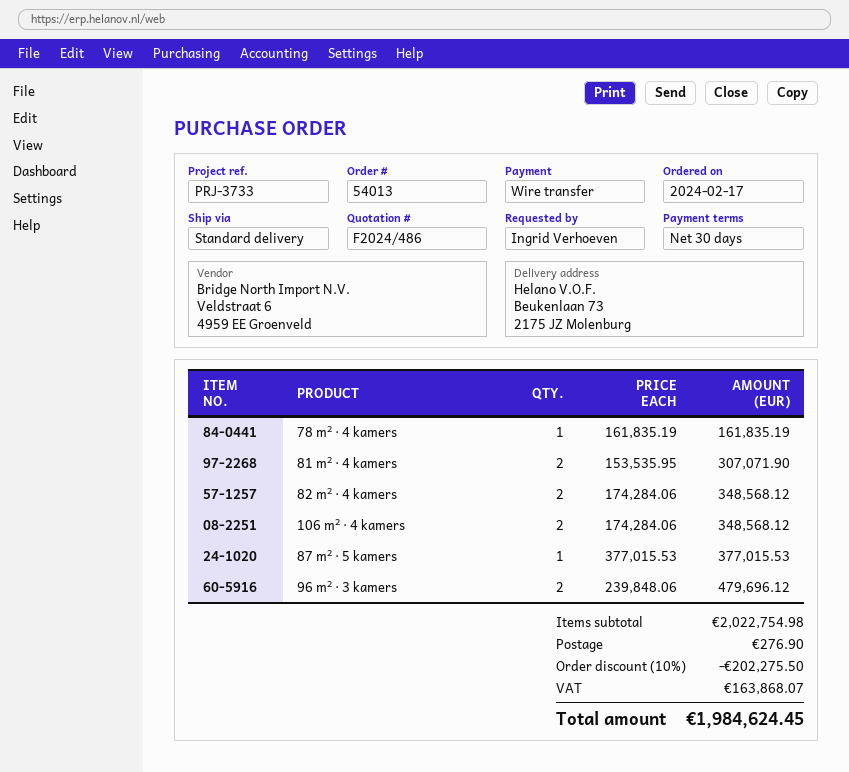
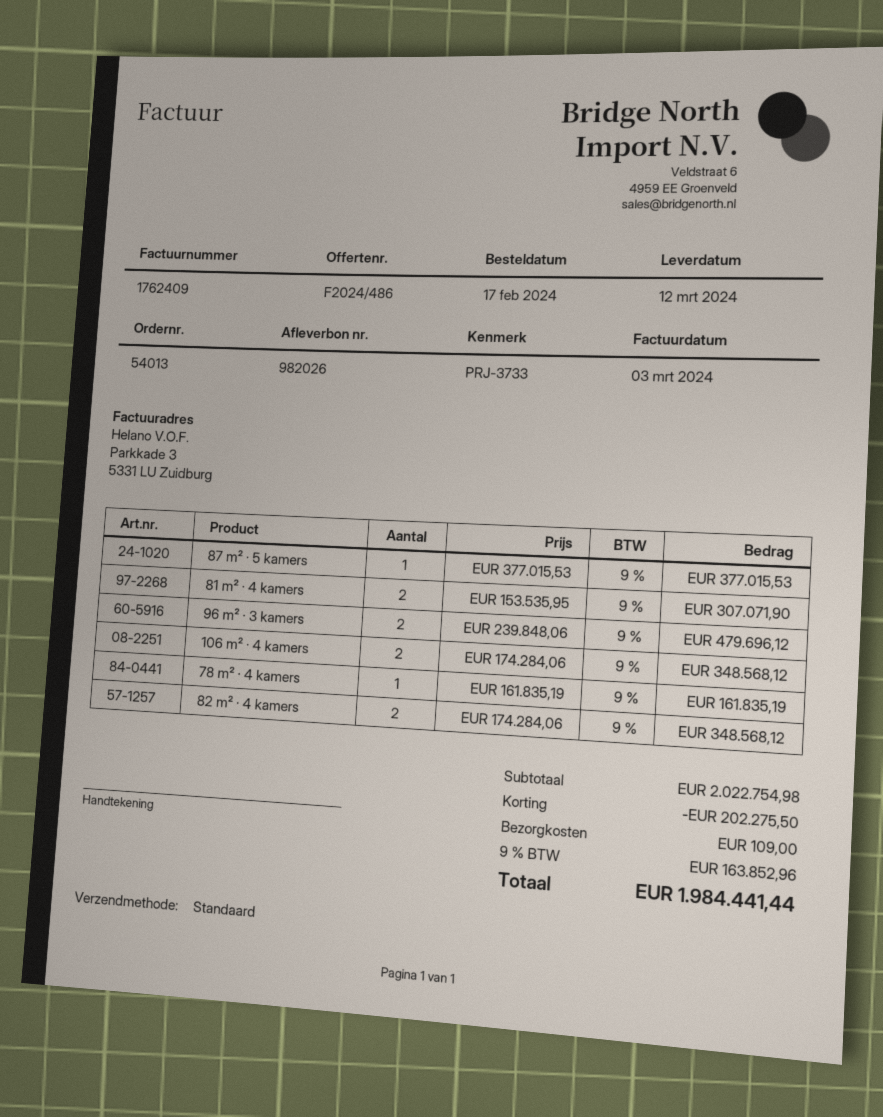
shipping: 276.90 -> 109.00
tax: 163868.07 -> 163852.96
total: 1984624.45 -> 1984441.44

